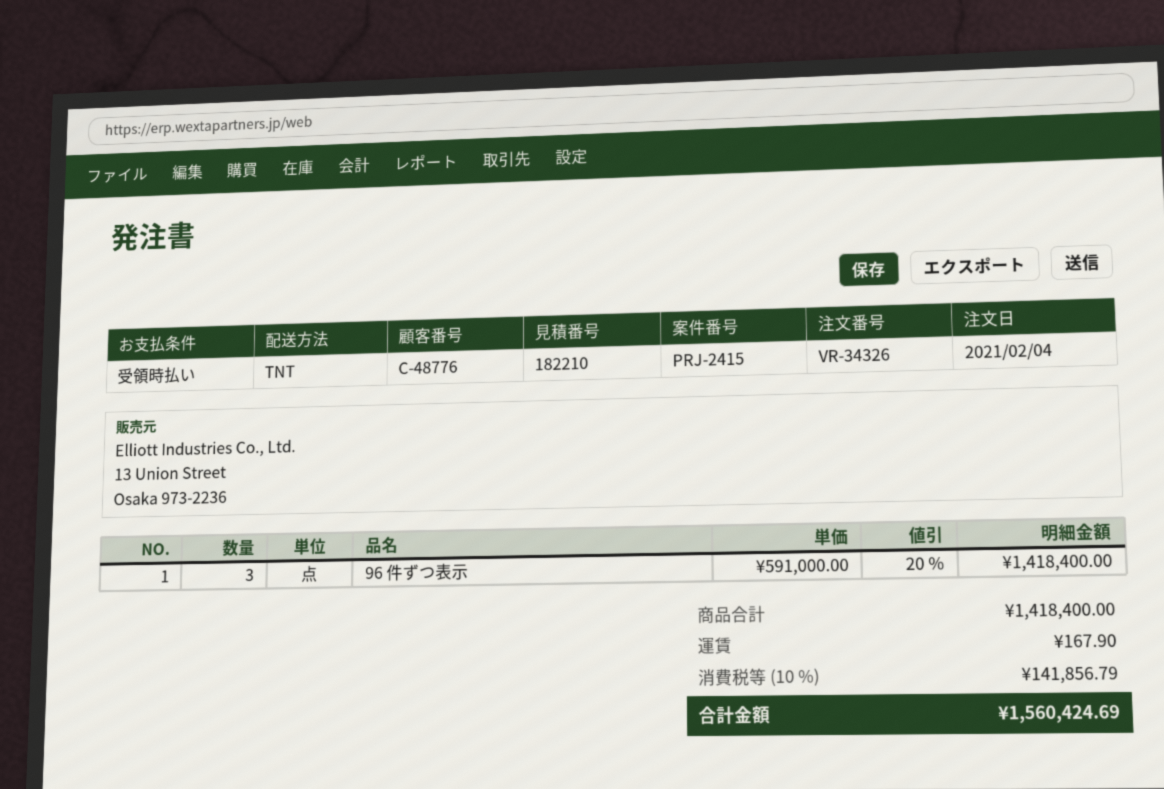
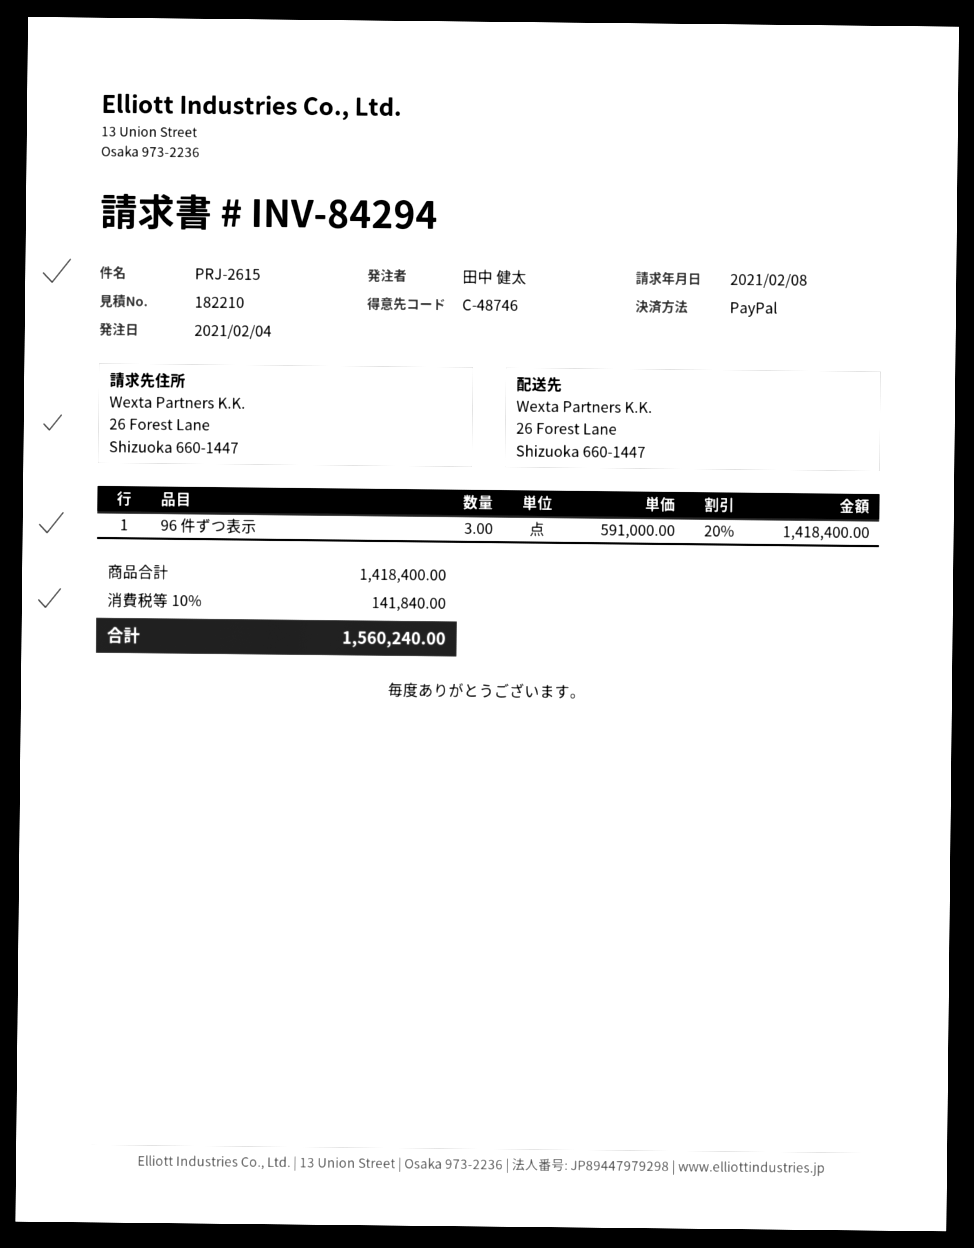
customer number: C-48776 -> C-48746
reference: PRJ-2415 -> PRJ-2615
shipping: 167.90 -> none
tax: 10% = 141856.79 -> 10% = 141840.00
total: 1560424.69 -> 1560240.00

